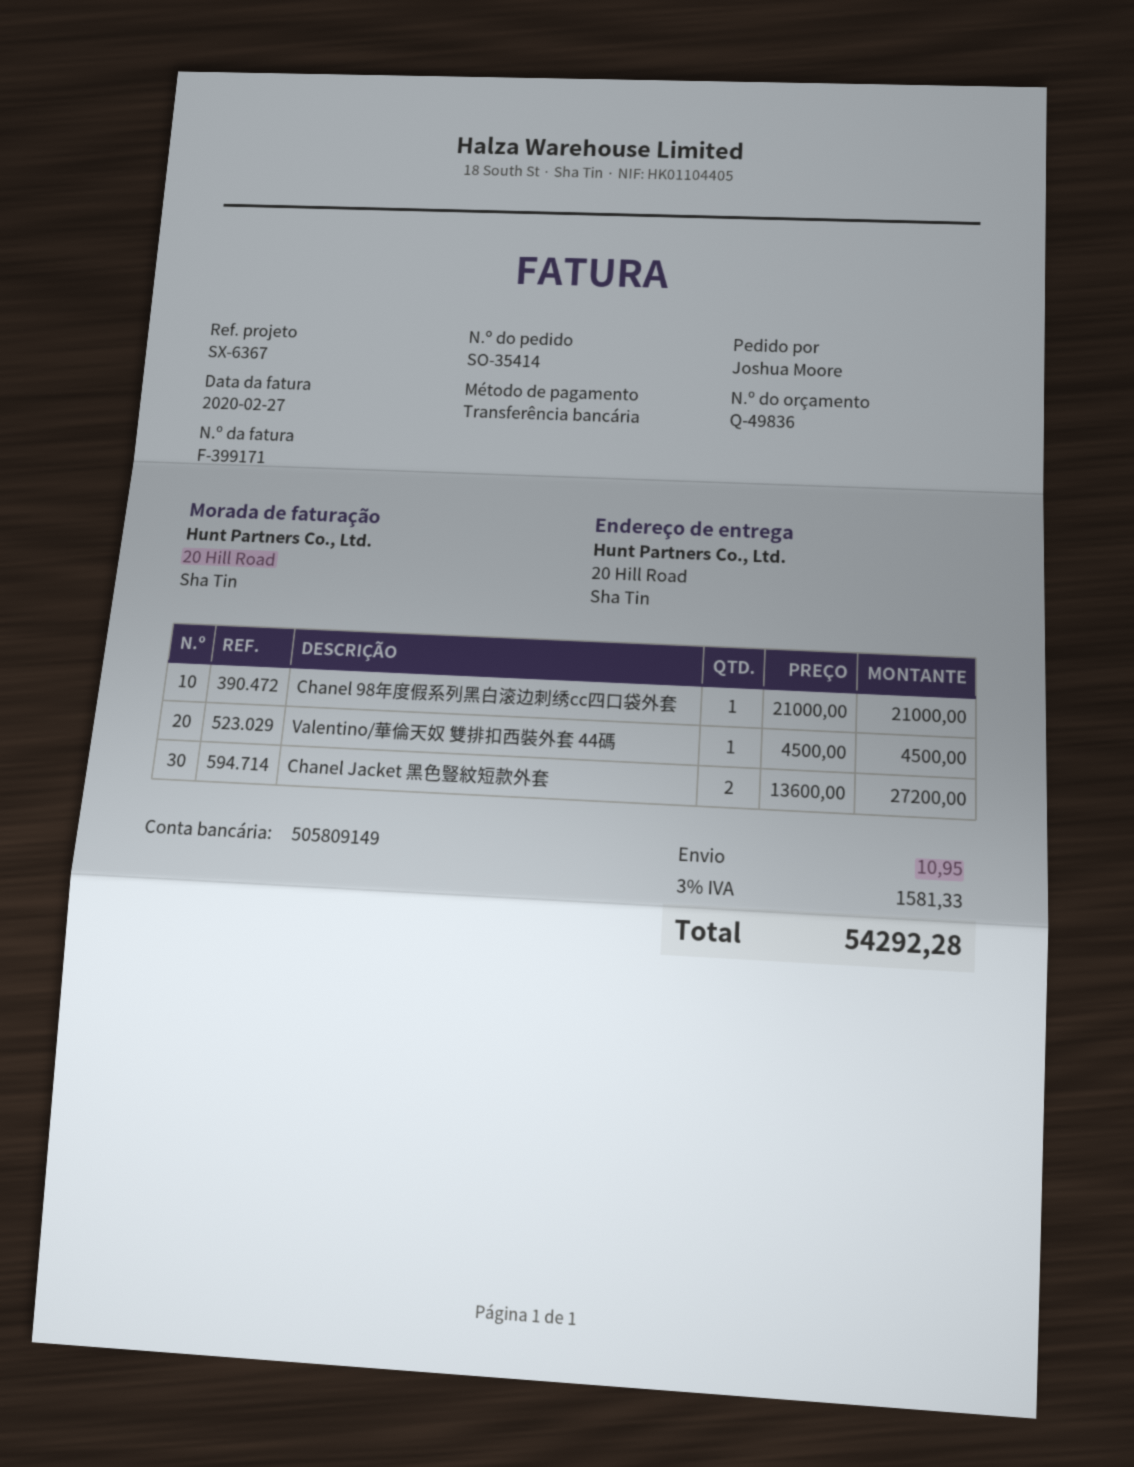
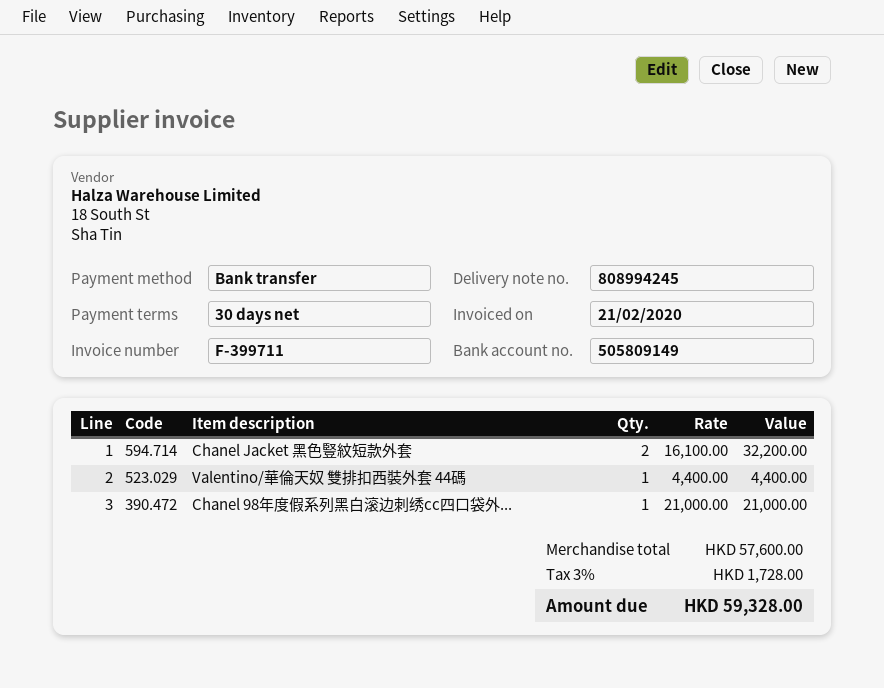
invoice number: F-399171 -> F-399711
invoice date: 2020-02-27 -> 2020-02-21
Valentino/華倫天奴 雙排扣西裝外套 44碼: 1 x 4500.00 = 4500.00 -> 1 x 4400.00 = 4400.00
Chanel Jacket 黑色豎紋短款外套: 2 x 13600.00 = 27200.00 -> 2 x 16100.00 = 32200.00
shipping: 10.95 -> none
tax: 3% = 1581.33 -> 3% = 1728.00
total: 54292.28 -> 59328.00

